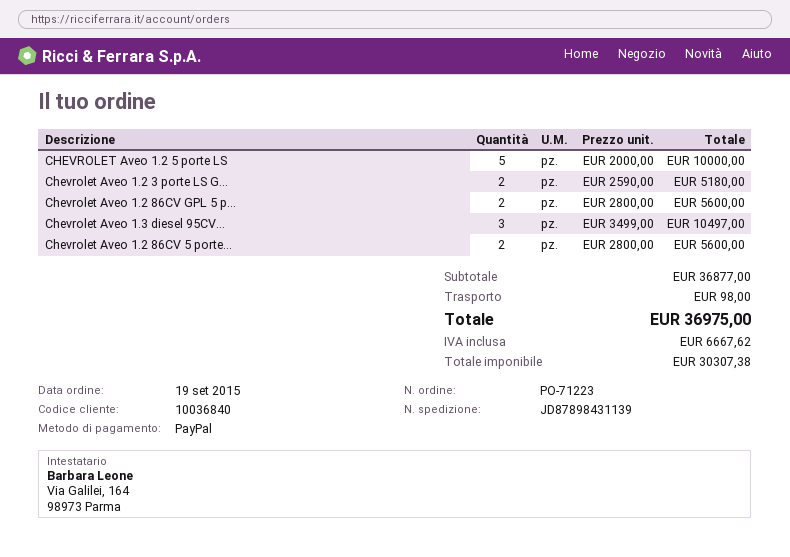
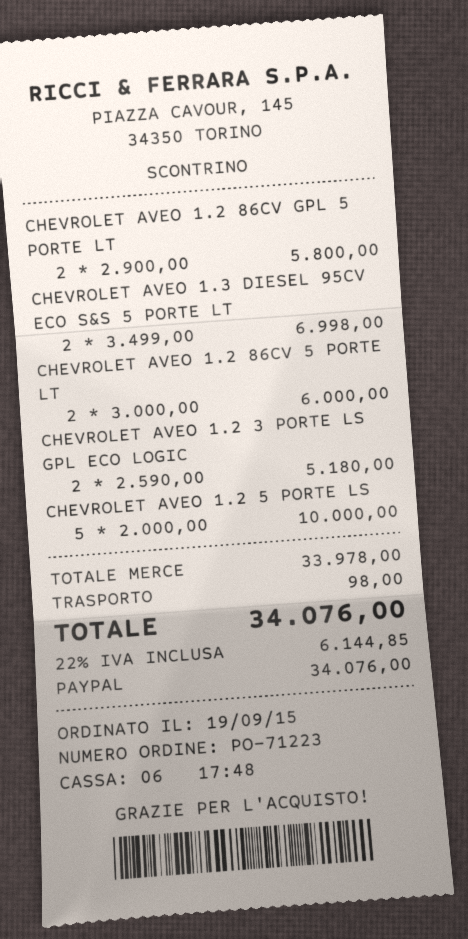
Chevrolet Aveo 1.2 86CV GPL 5 p...: 2 x 2800.00 = 5600.00 -> 2 x 2900.00 = 5800.00
Chevrolet Aveo 1.3 diesel 95CV...: 3 x 3499.00 = 10497.00 -> 2 x 3499.00 = 6998.00
Chevrolet Aveo 1.2 86CV 5 porte...: 2 x 2800.00 = 5600.00 -> 2 x 3000.00 = 6000.00
subtotal: 36877.00 -> 33978.00
tax: 6667.62 -> 6144.85
total: 36975.00 -> 34076.00

